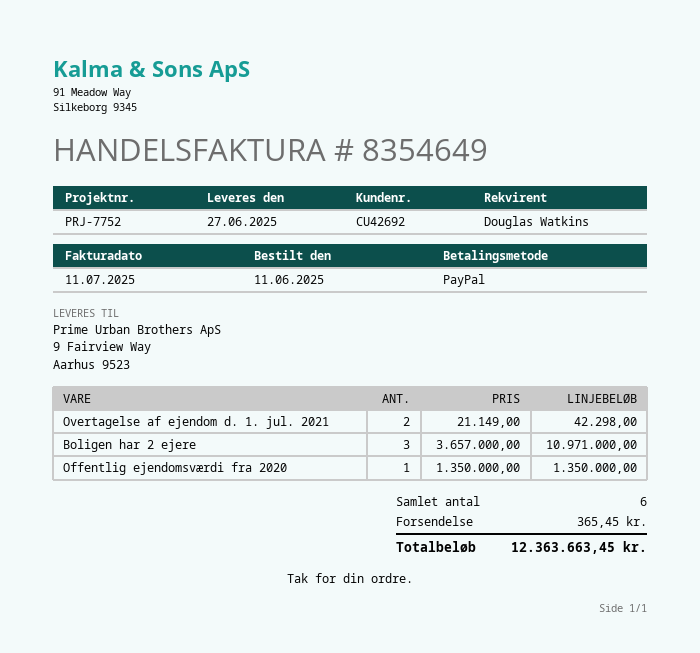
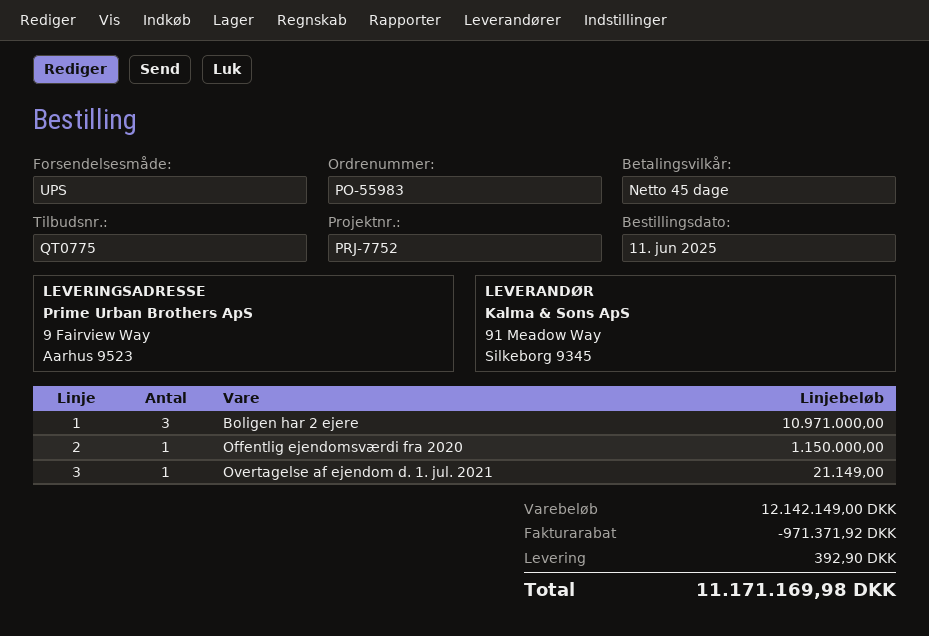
Overtagelse af ejendom d. 1. jul. 2021: 2 for 42298.00 -> 1 for 21149.00
Offentlig ejendomsværdi fra 2020: 1 for 1350000.00 -> 1 for 1150000.00
discount: none -> 971371.92
shipping: 365.45 -> 392.90
total: 12363663.45 -> 11171169.98

